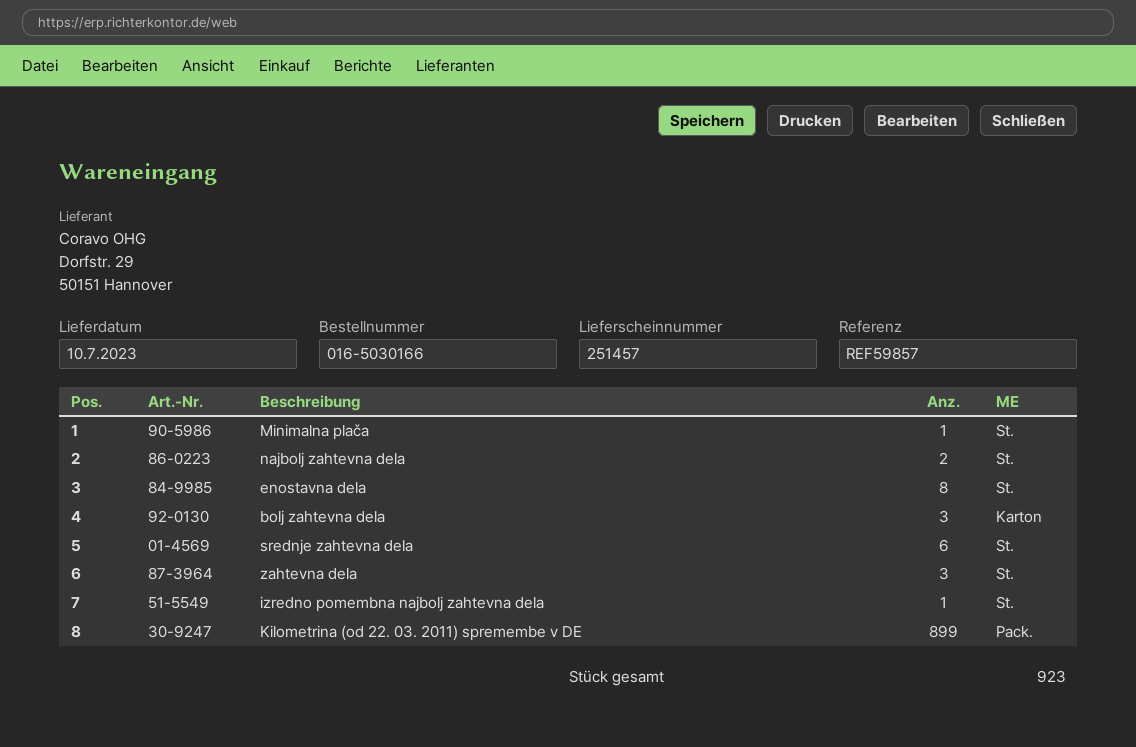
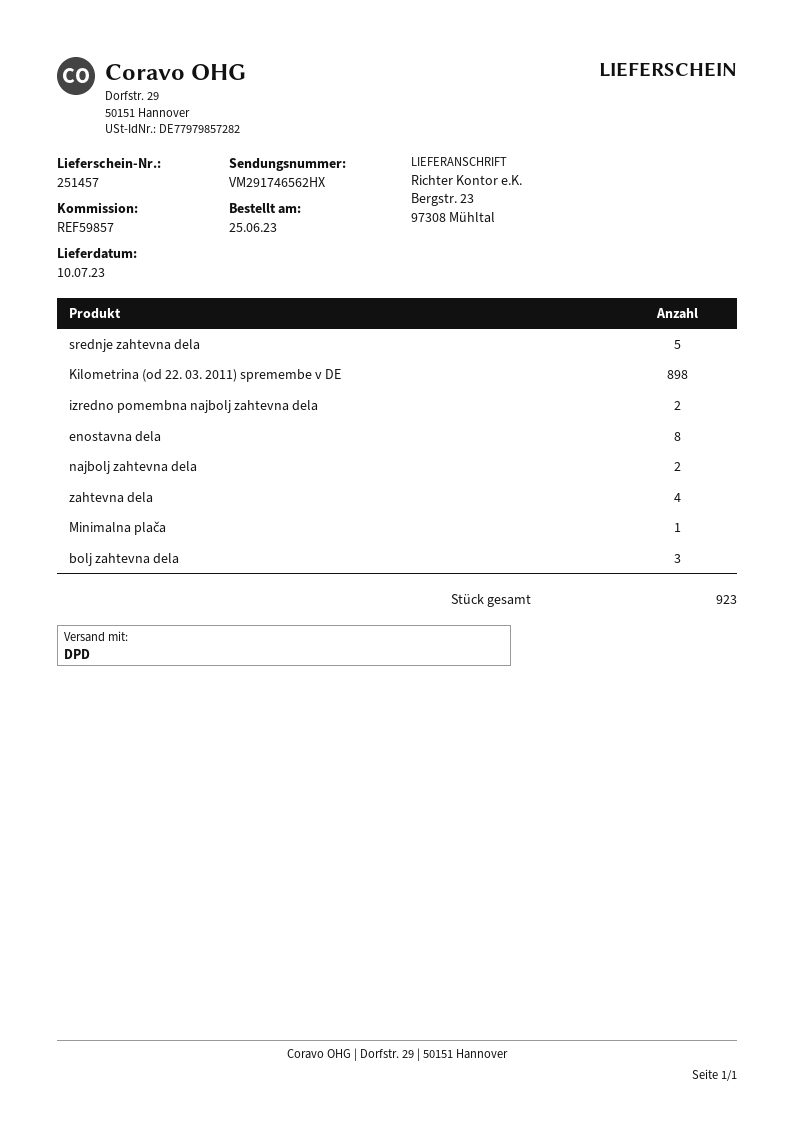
srednje zahtevna dela: 6 -> 5
zahtevna dela: 3 -> 4
izredno pomembna najbolj zahtevna dela: 1 -> 2
Kilometrina (od 22. 03. 2011) spremembe v DE: 899 -> 898

